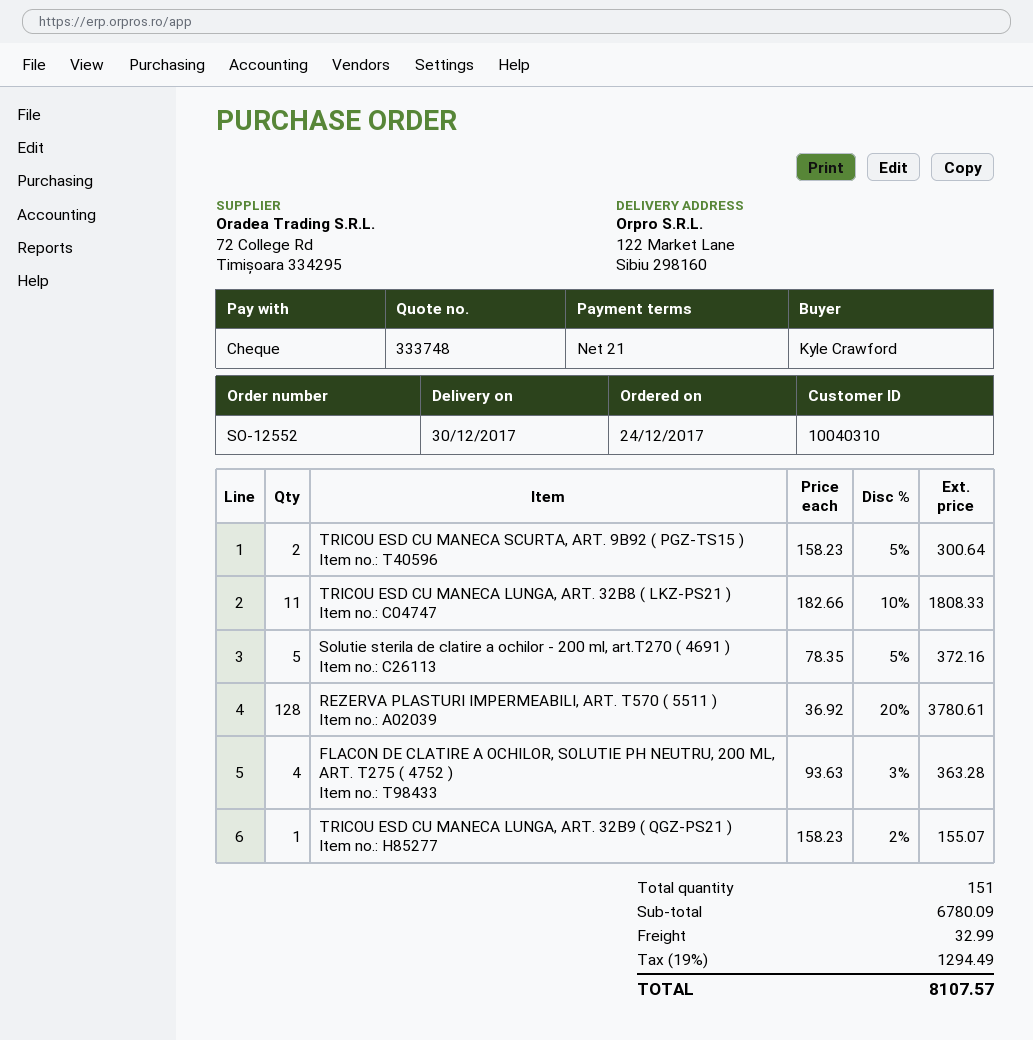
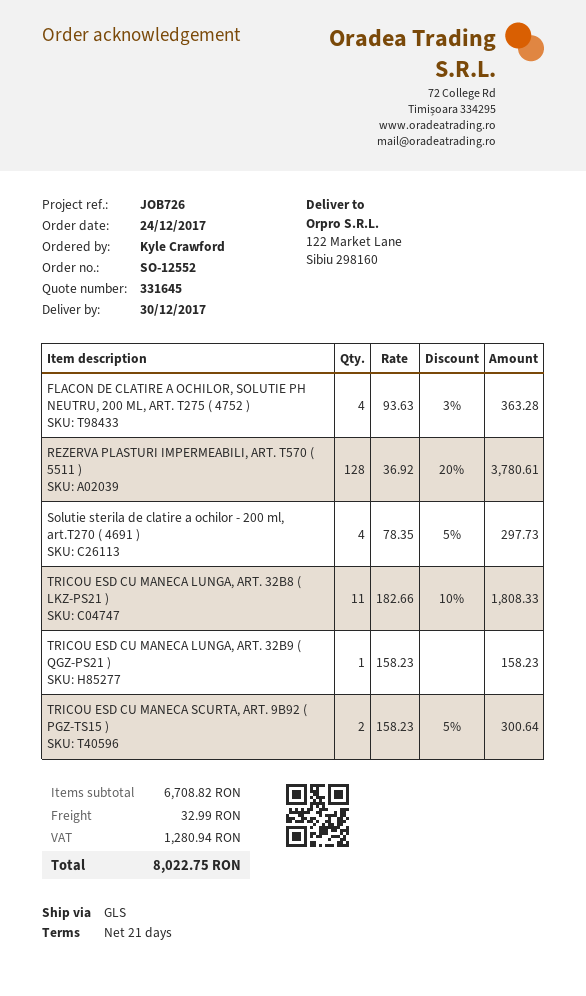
quote number: 333748 -> 331645
Solutie sterila de clatire a ochilor - 200 ml, art.T270 ( 4691 ): 5 x 78.35 - 5% = 372.16 -> 4 x 78.35 - 5% = 297.73
TRICOU ESD CU MANECA LUNGA, ART. 32B9 ( QGZ-PS21 ): 1 x 158.23 - 2% = 155.07 -> 1 x 158.23 = 158.23
subtotal: 6780.09 -> 6708.82
tax: 1294.49 -> 1280.94
total: 8107.57 -> 8022.75

